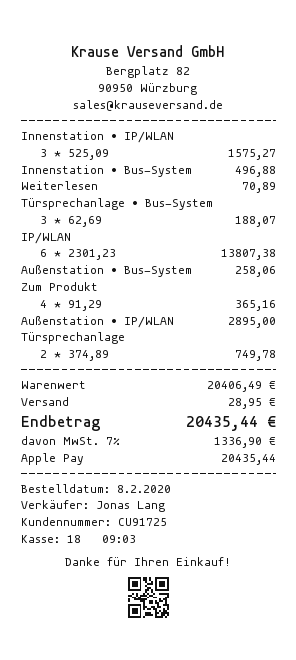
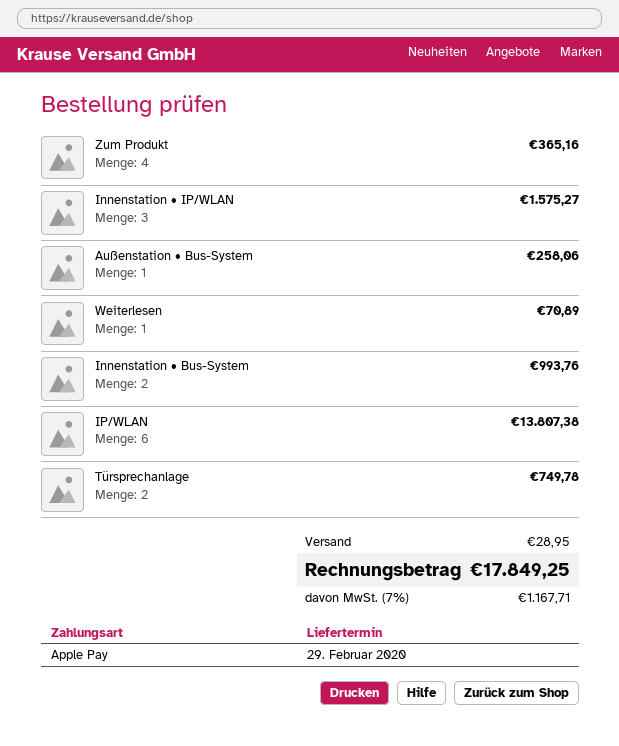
Innenstation • Bus-System: 1 for 496.88 -> 2 for 993.76
Türsprechanlage • Bus-System: 3 for 188.07 -> none
Außenstation • IP/WLAN: 1 for 2895.00 -> none
tax: 7% = 1336.90 -> 7% = 1167.71
total: 20435.44 -> 17849.25

